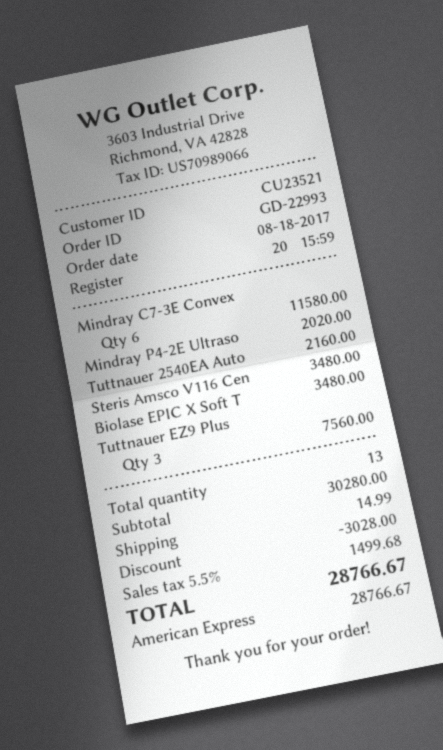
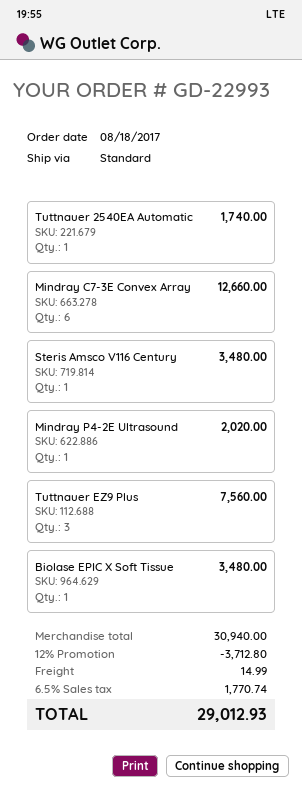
Mindray C7-3E Convex: 6 for 11580.00 -> 6 for 12660.00
Tuttnauer 2540EA Auto: 1 for 2160.00 -> 1 for 1740.00
subtotal: 30280.00 -> 30940.00
discount: 3028.00 -> 3712.80
tax: 5.5% = 1499.68 -> 6.5% = 1770.74
total: 28766.67 -> 29012.93

